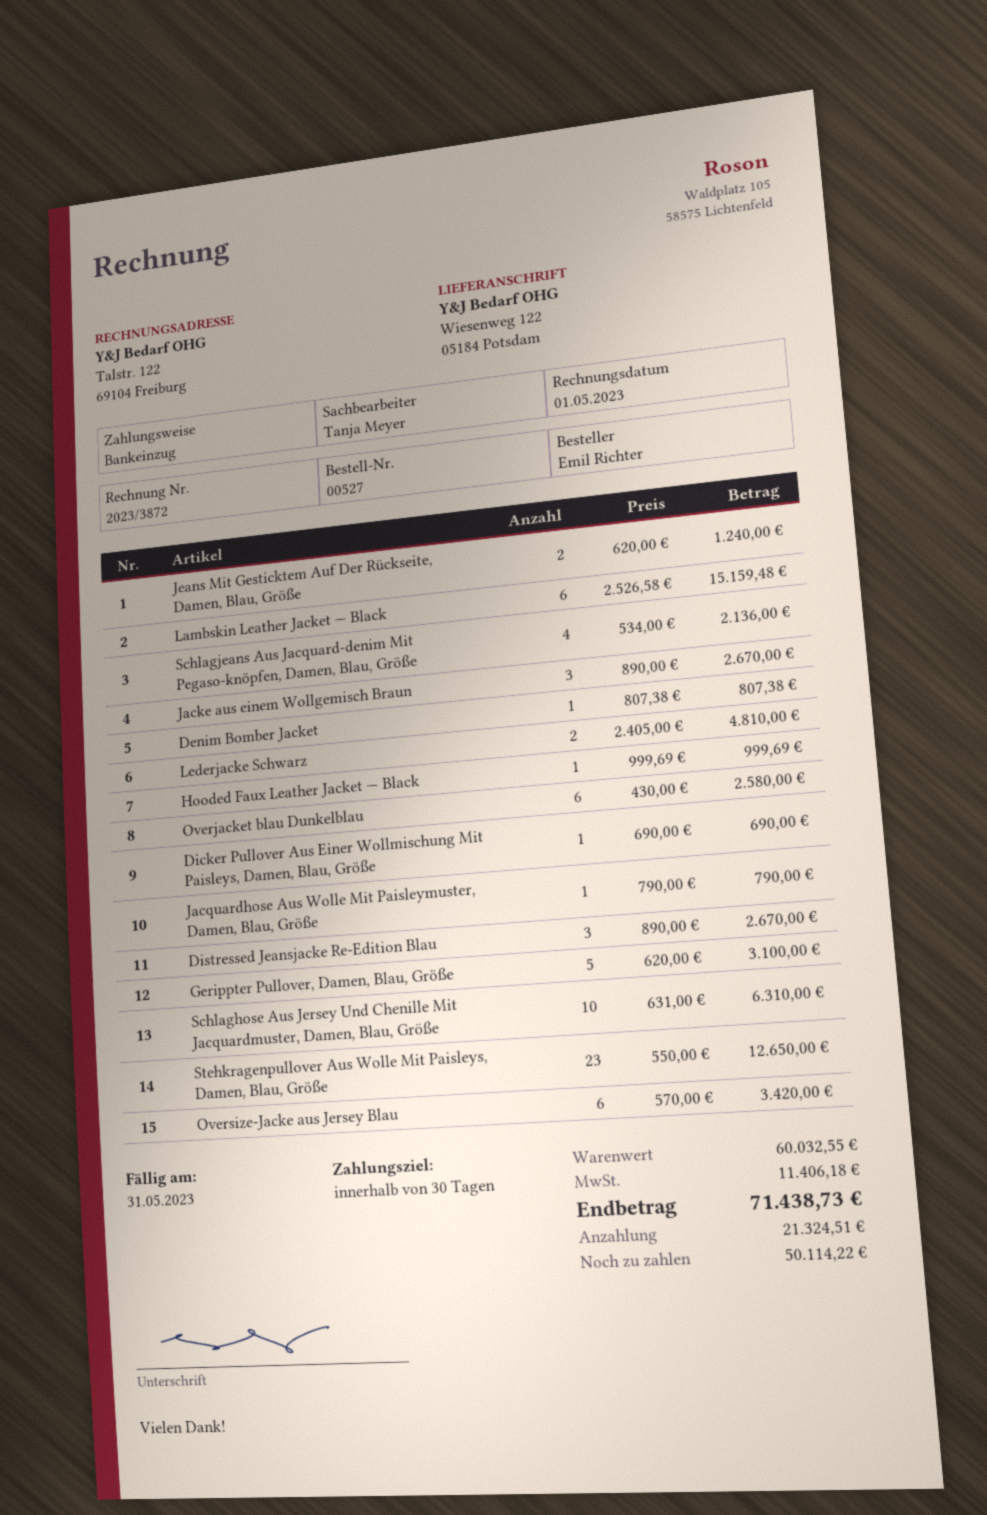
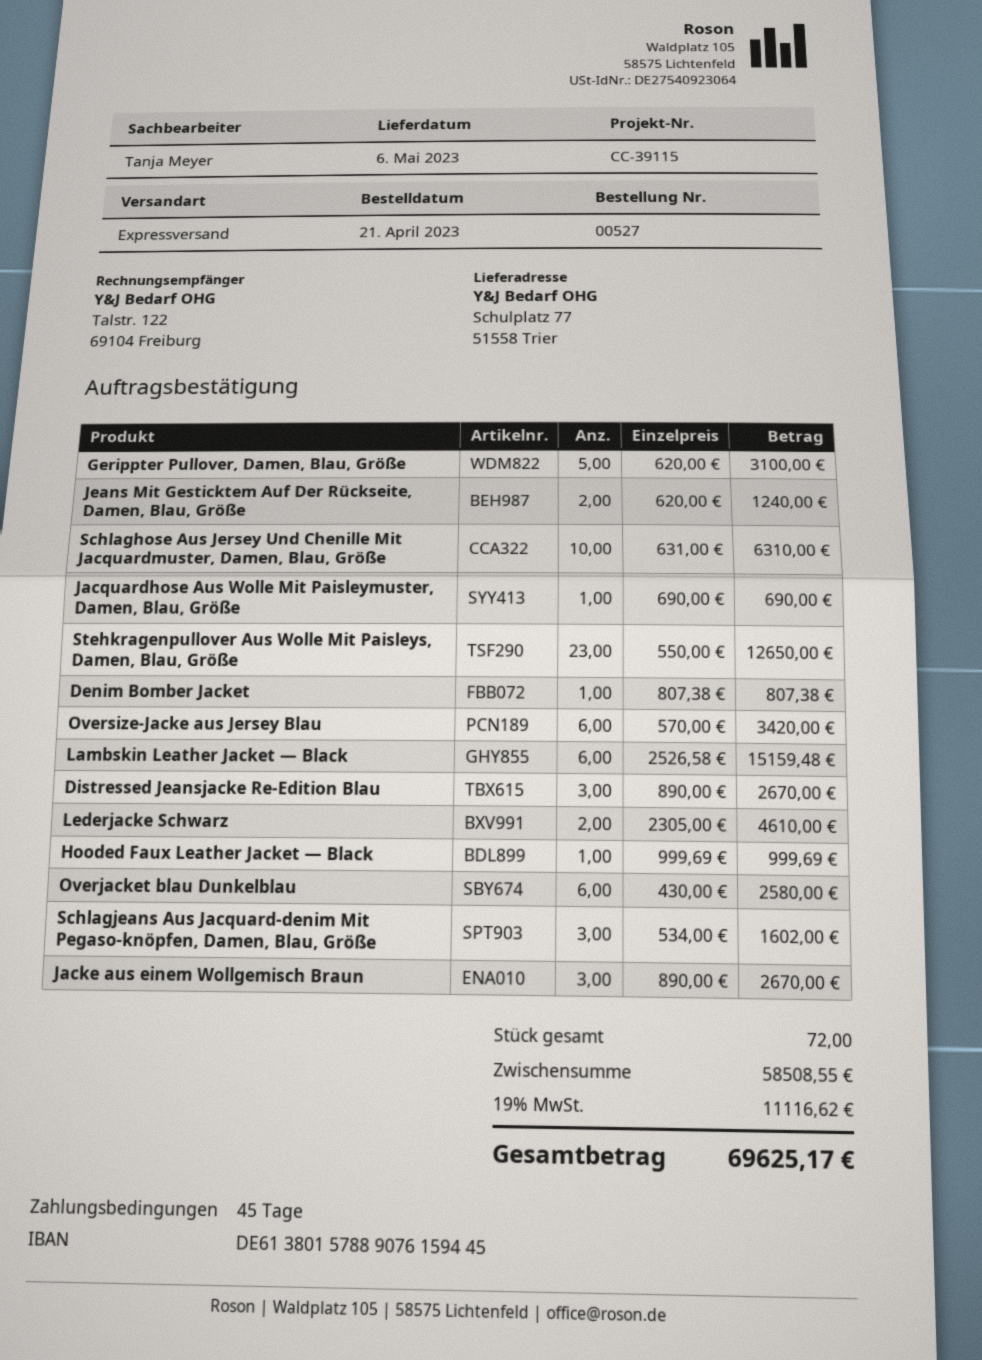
payment terms: 30 days -> 45 days
ship to: Wiesenweg 122, 05184 Potsdam -> Schulplatz 77, 51558 Trier
Schlagjeans Aus Jacquard-denim Mit Pegaso-knöpfen, Damen, Blau, Größe: 4 x 534.00 = 2136.00 -> 3 x 534.00 = 1602.00
Lederjacke Schwarz: 2 x 2405.00 = 4810.00 -> 2 x 2305.00 = 4610.00
Dicker Pullover Aus Einer Wollmischung Mit Paisleys, Damen, Blau, Größe: 1 x 690.00 = 690.00 -> none
Jacquardhose Aus Wolle Mit Paisleymuster, Damen, Blau, Größe: 1 x 790.00 = 790.00 -> 1 x 690.00 = 690.00
subtotal: 60032.55 -> 58508.55
tax: 11406.18 -> 11116.62
total: 71438.73 -> 69625.17

